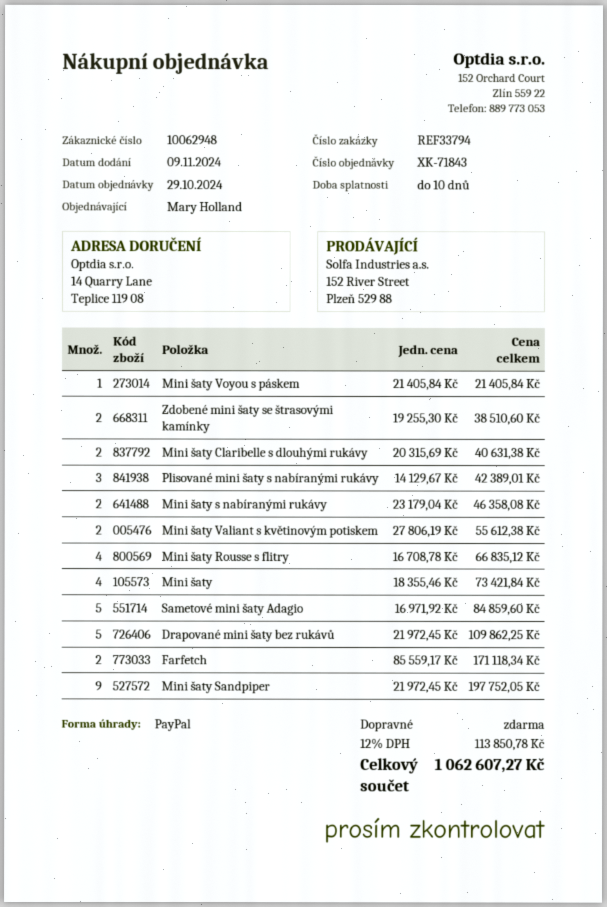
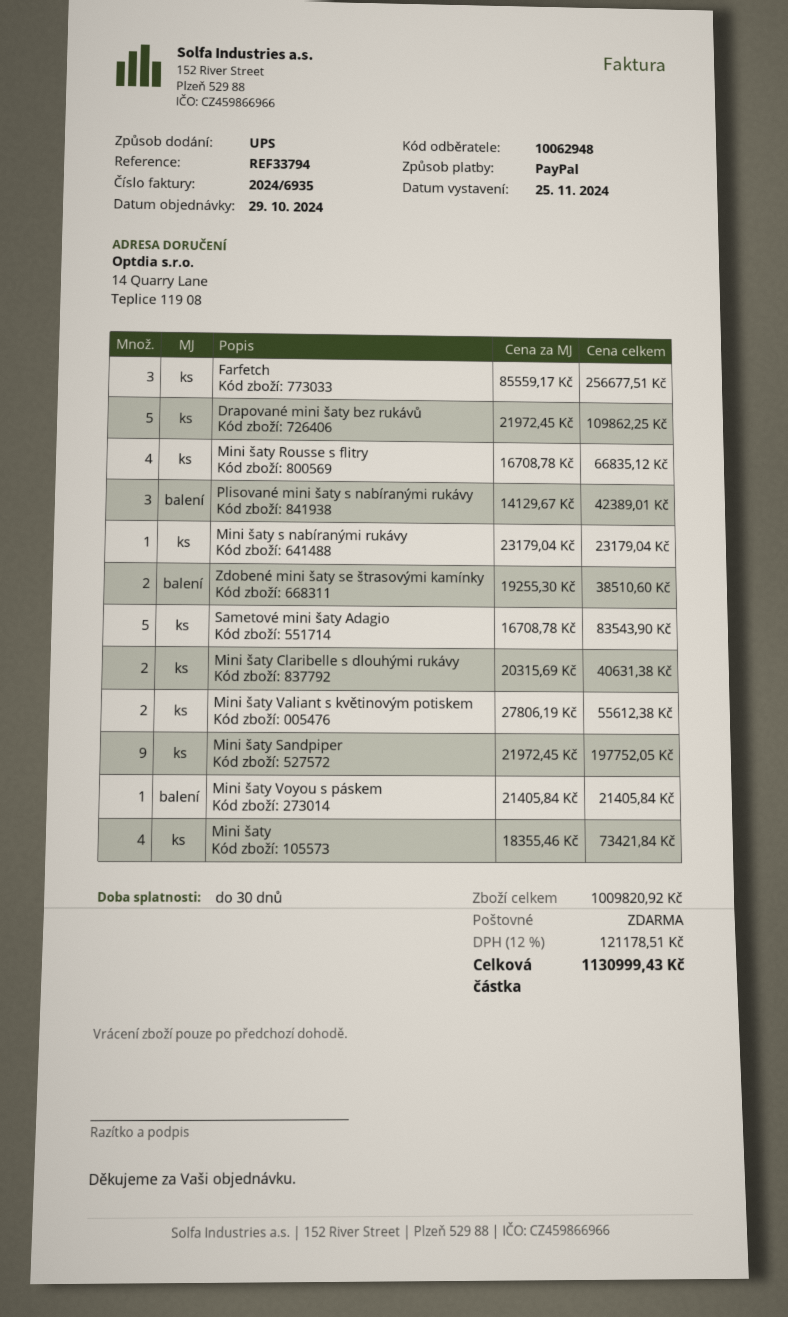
payment terms: 10 days -> 30 days
Mini šaty s nabíranými rukávy: 2 x 23179.04 = 46358.08 -> 1 x 23179.04 = 23179.04
Sametové mini šaty Adagio: 5 x 16971.92 = 84859.60 -> 5 x 16708.78 = 83543.90
Farfetch: 2 x 85559.17 = 171118.34 -> 3 x 85559.17 = 256677.51
tax: 12% = 113850.78 -> 12% = 121178.51
total: 1062607.27 -> 1130999.43

